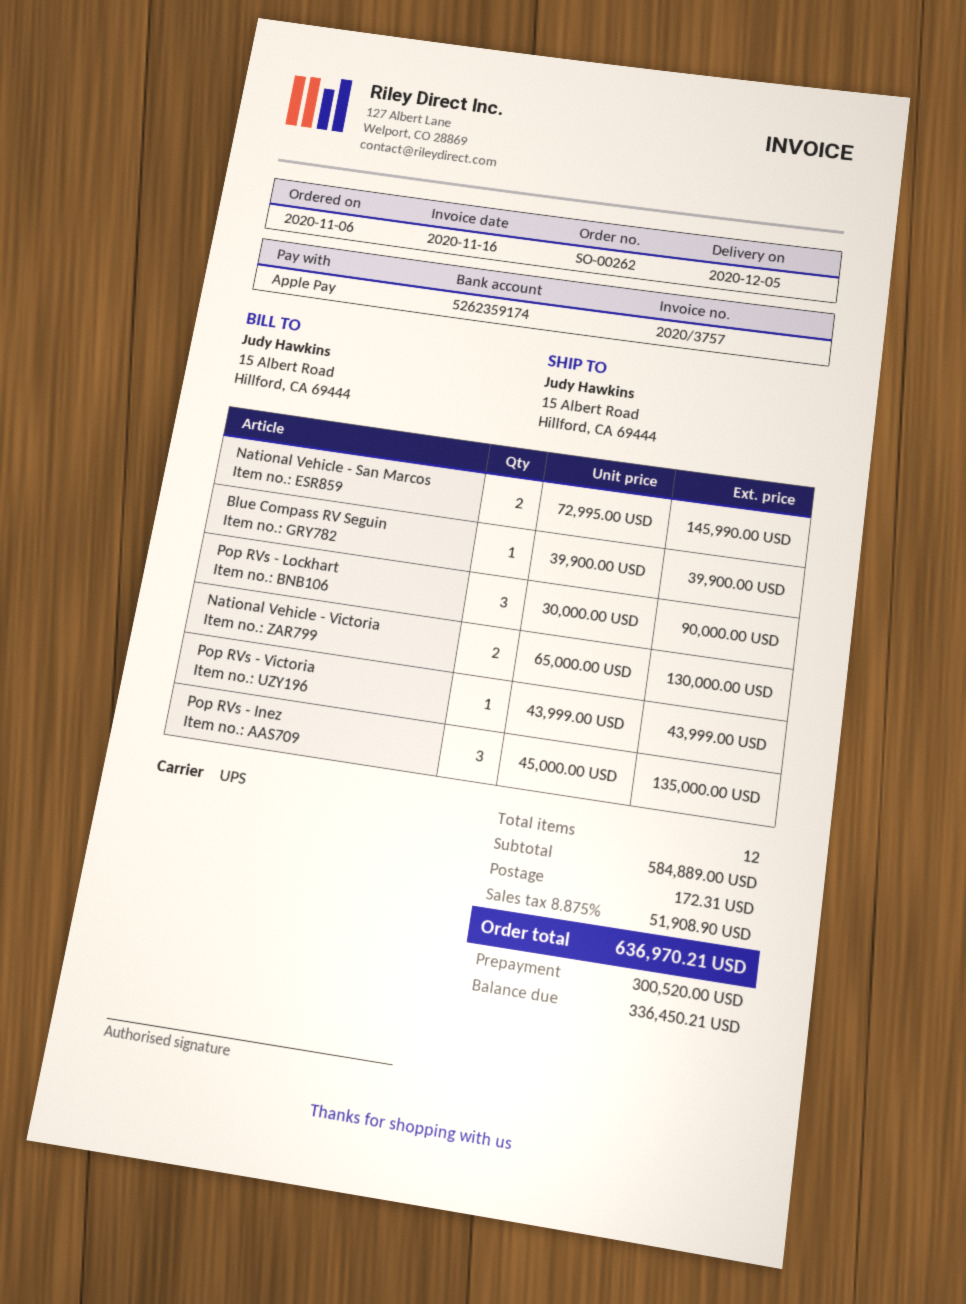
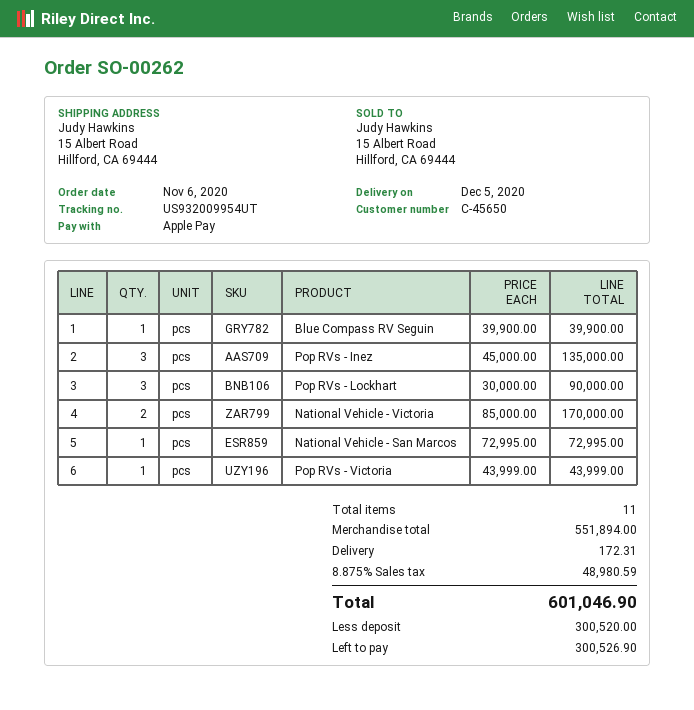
National Vehicle - San Marcos: 2 x 72995.00 = 145990.00 -> 1 x 72995.00 = 72995.00
National Vehicle - Victoria: 2 x 65000.00 = 130000.00 -> 2 x 85000.00 = 170000.00
total quantity: 12 -> 11
subtotal: 584889.00 -> 551894.00
tax: 8.875% = 51908.90 -> 8.875% = 48980.59
total: 636970.21 -> 601046.90
balance: 336450.21 -> 300526.90

